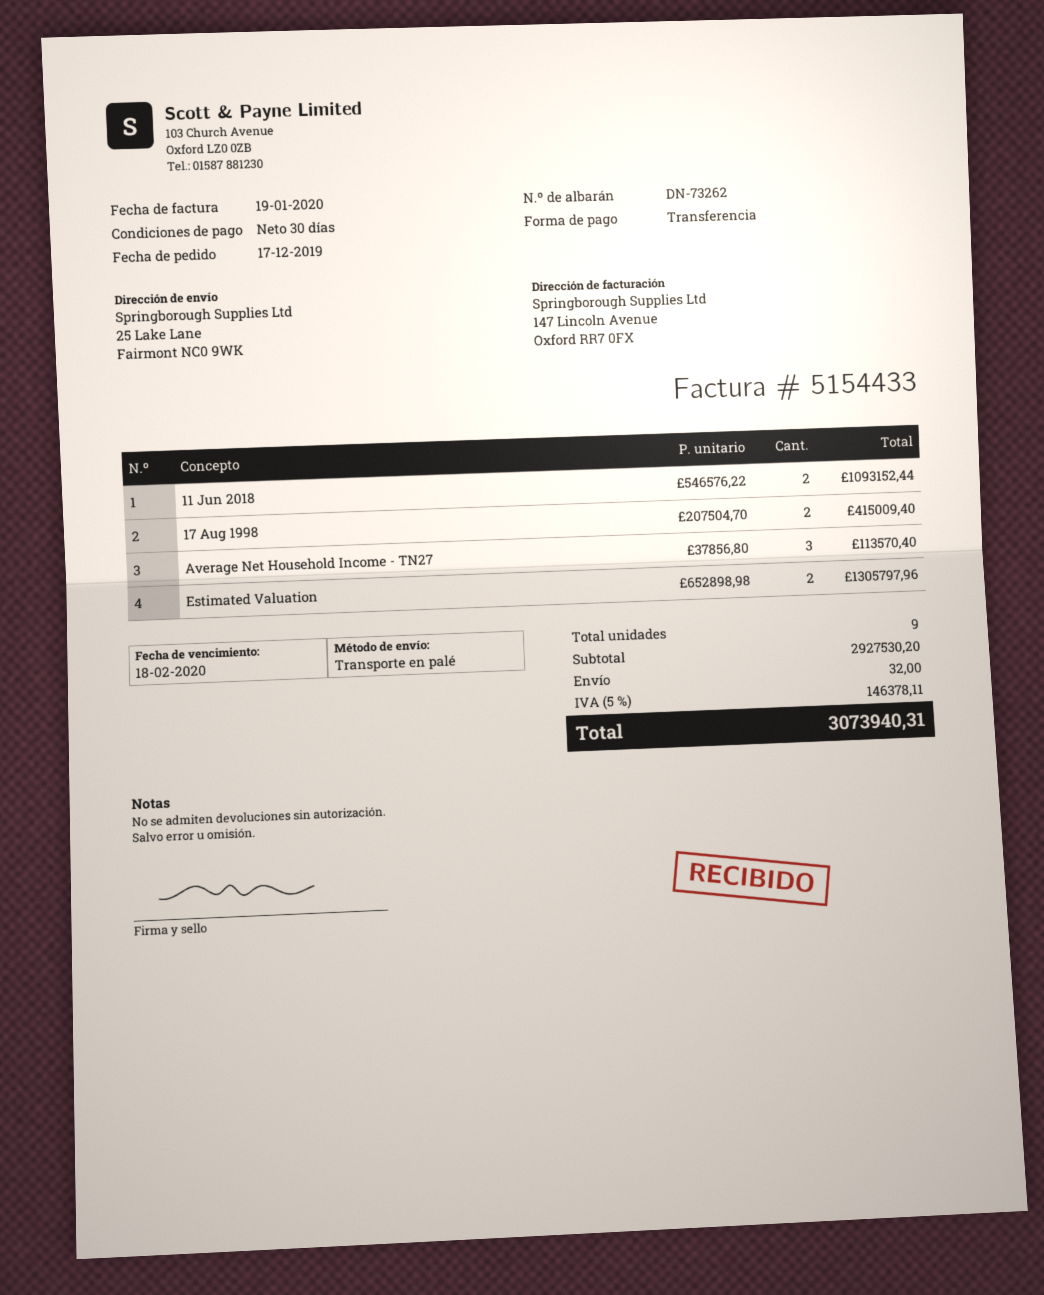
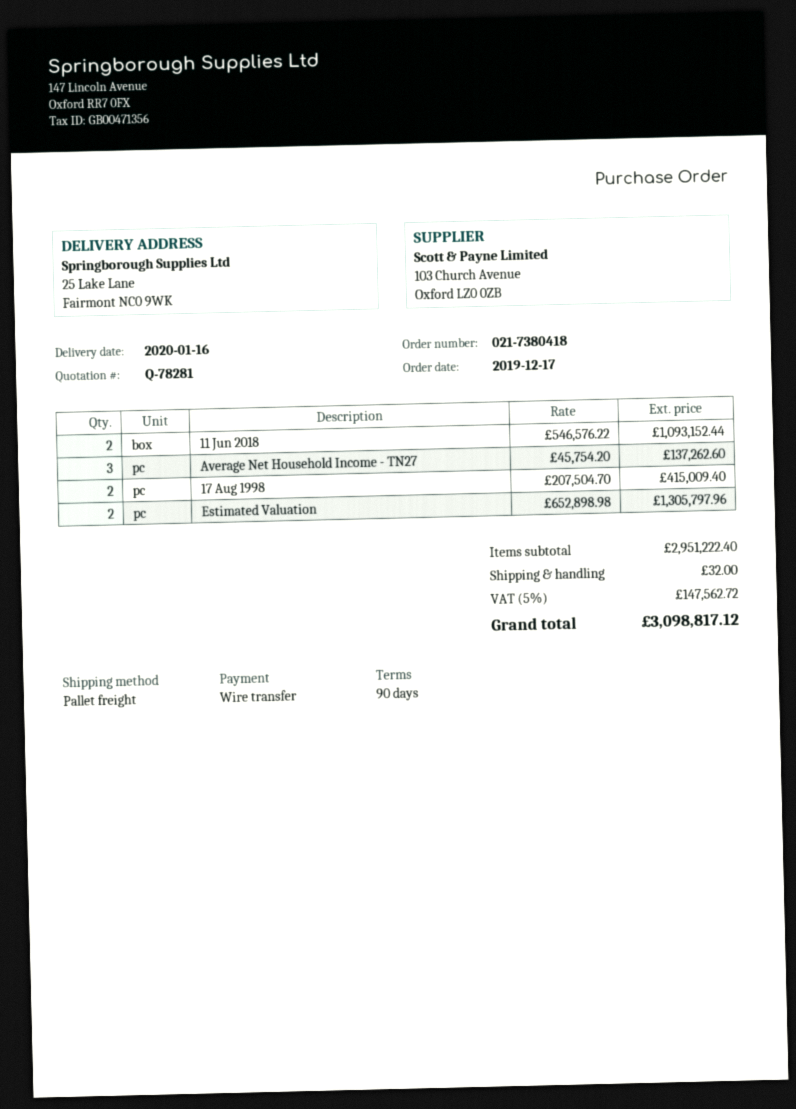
payment terms: 30 days -> 90 days
Average Net Household Income - TN27: 3 x 37856.80 = 113570.40 -> 3 x 45754.20 = 137262.60
subtotal: 2927530.20 -> 2951222.40
tax: 5% = 146378.11 -> 5% = 147562.72
total: 3073940.31 -> 3098817.12

